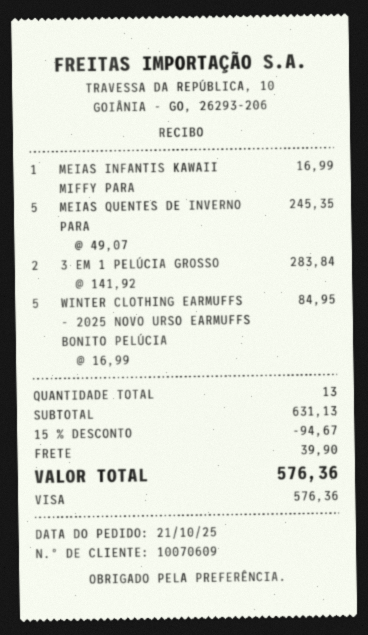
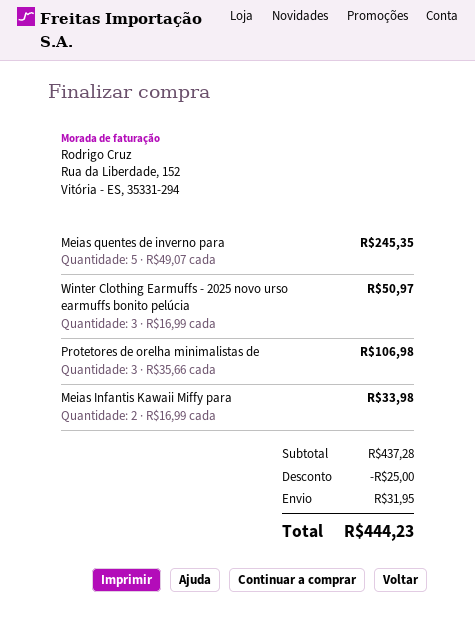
MEIAS INFANTIS KAWAII MIFFY PARA: 1 x 16.99 = 16.99 -> 2 x 16.99 = 33.98
3 EM 1 PELÚCIA GROSSO: 2 x 141.92 = 283.84 -> none
WINTER CLOTHING EARMUFFS - 2025 NOVO URSO EARMUFFS BONITO PELÚCIA: 5 x 16.99 = 84.95 -> 3 x 16.99 = 50.97
Protetores de orelha minimalistas de: none -> 3 x 35.66 = 106.98
subtotal: 631.13 -> 437.28
discount: 94.67 -> 25.00
shipping: 39.90 -> 31.95
total: 576.36 -> 444.23

